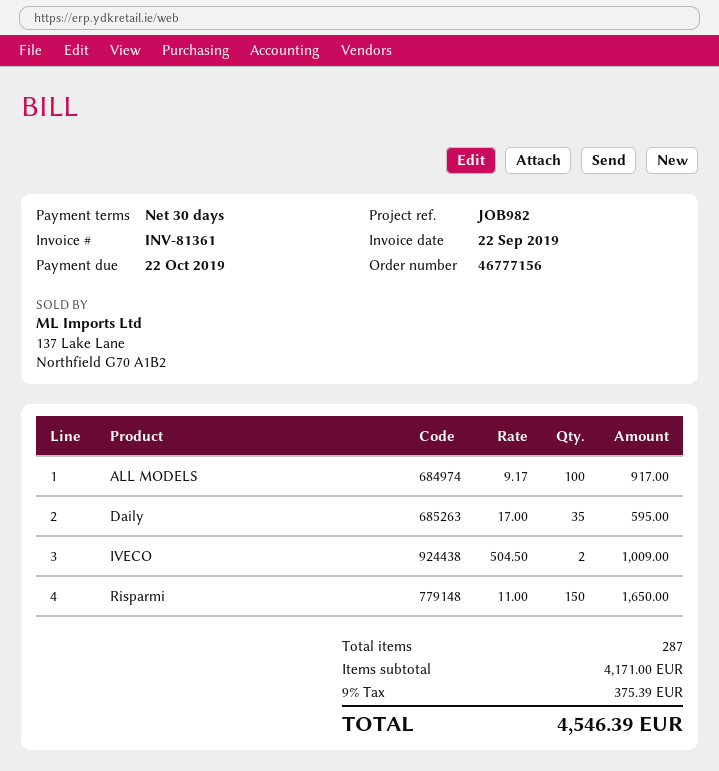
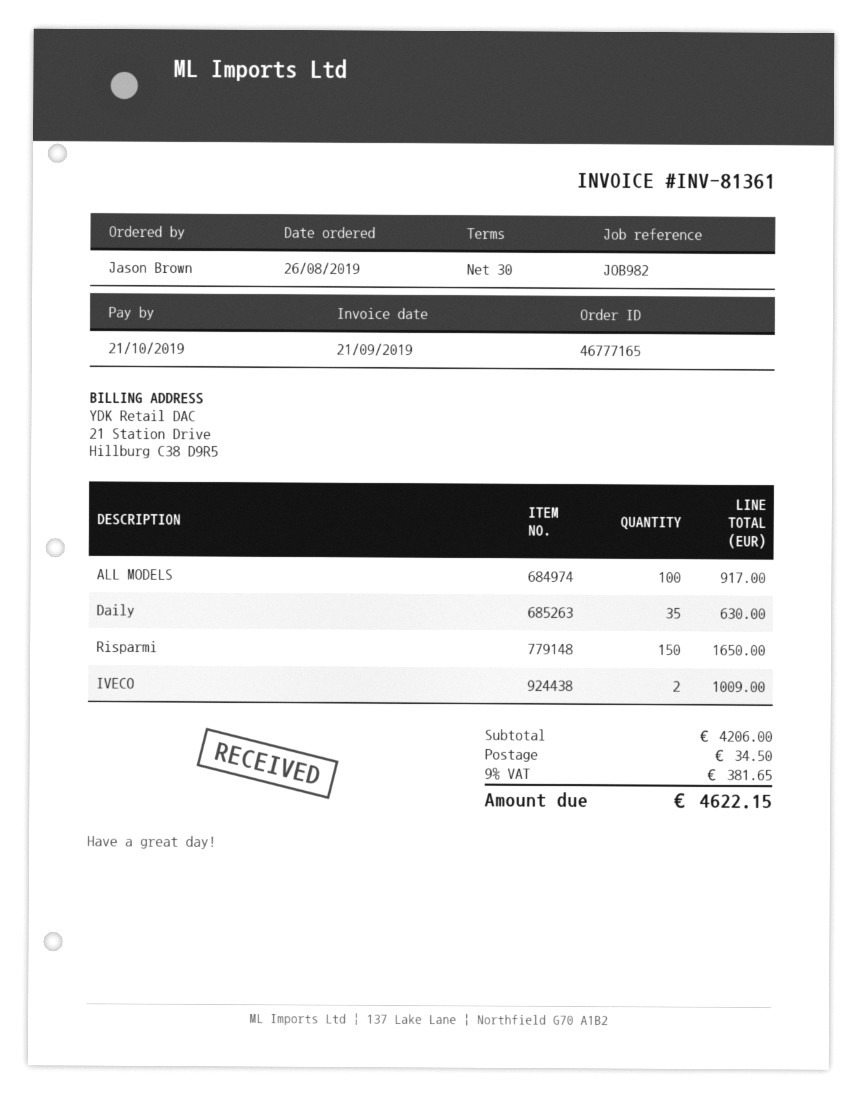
order number: 46777156 -> 46777165
invoice date: 2019-09-22 -> 2019-09-21
due date: 2019-10-22 -> 2019-10-21
Daily: 35 for 595.00 -> 35 for 630.00
subtotal: 4171.00 -> 4206.00
shipping: none -> 34.50
tax: 9% = 375.39 -> 9% = 381.65
total: 4546.39 -> 4622.15

